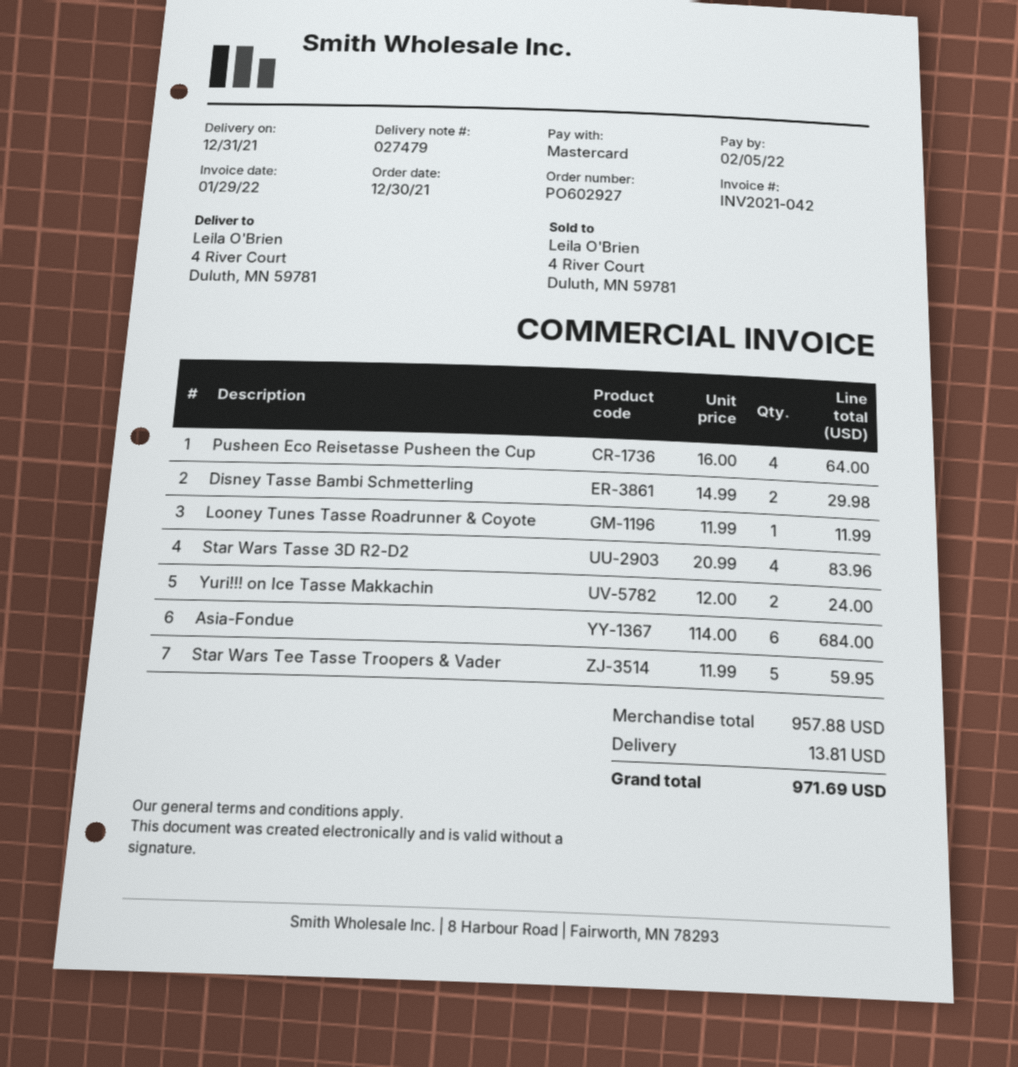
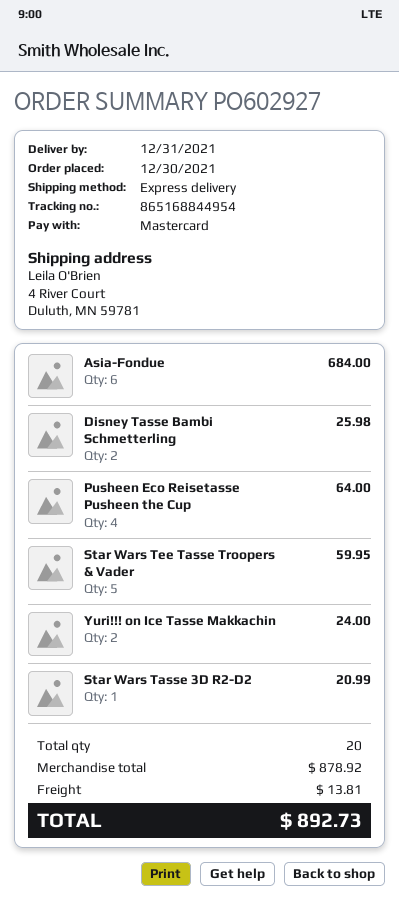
Disney Tasse Bambi Schmetterling: 2 for 29.98 -> 2 for 25.98
Looney Tunes Tasse Roadrunner & Coyote: 1 for 11.99 -> none
Star Wars Tasse 3D R2-D2: 4 for 83.96 -> 1 for 20.99
subtotal: 957.88 -> 878.92
total: 971.69 -> 892.73

